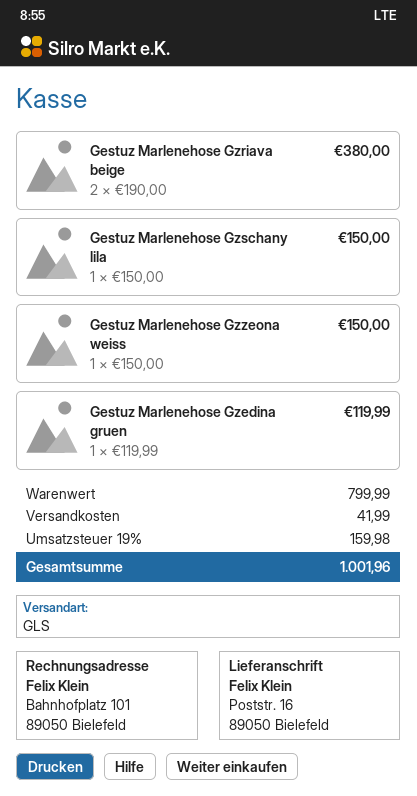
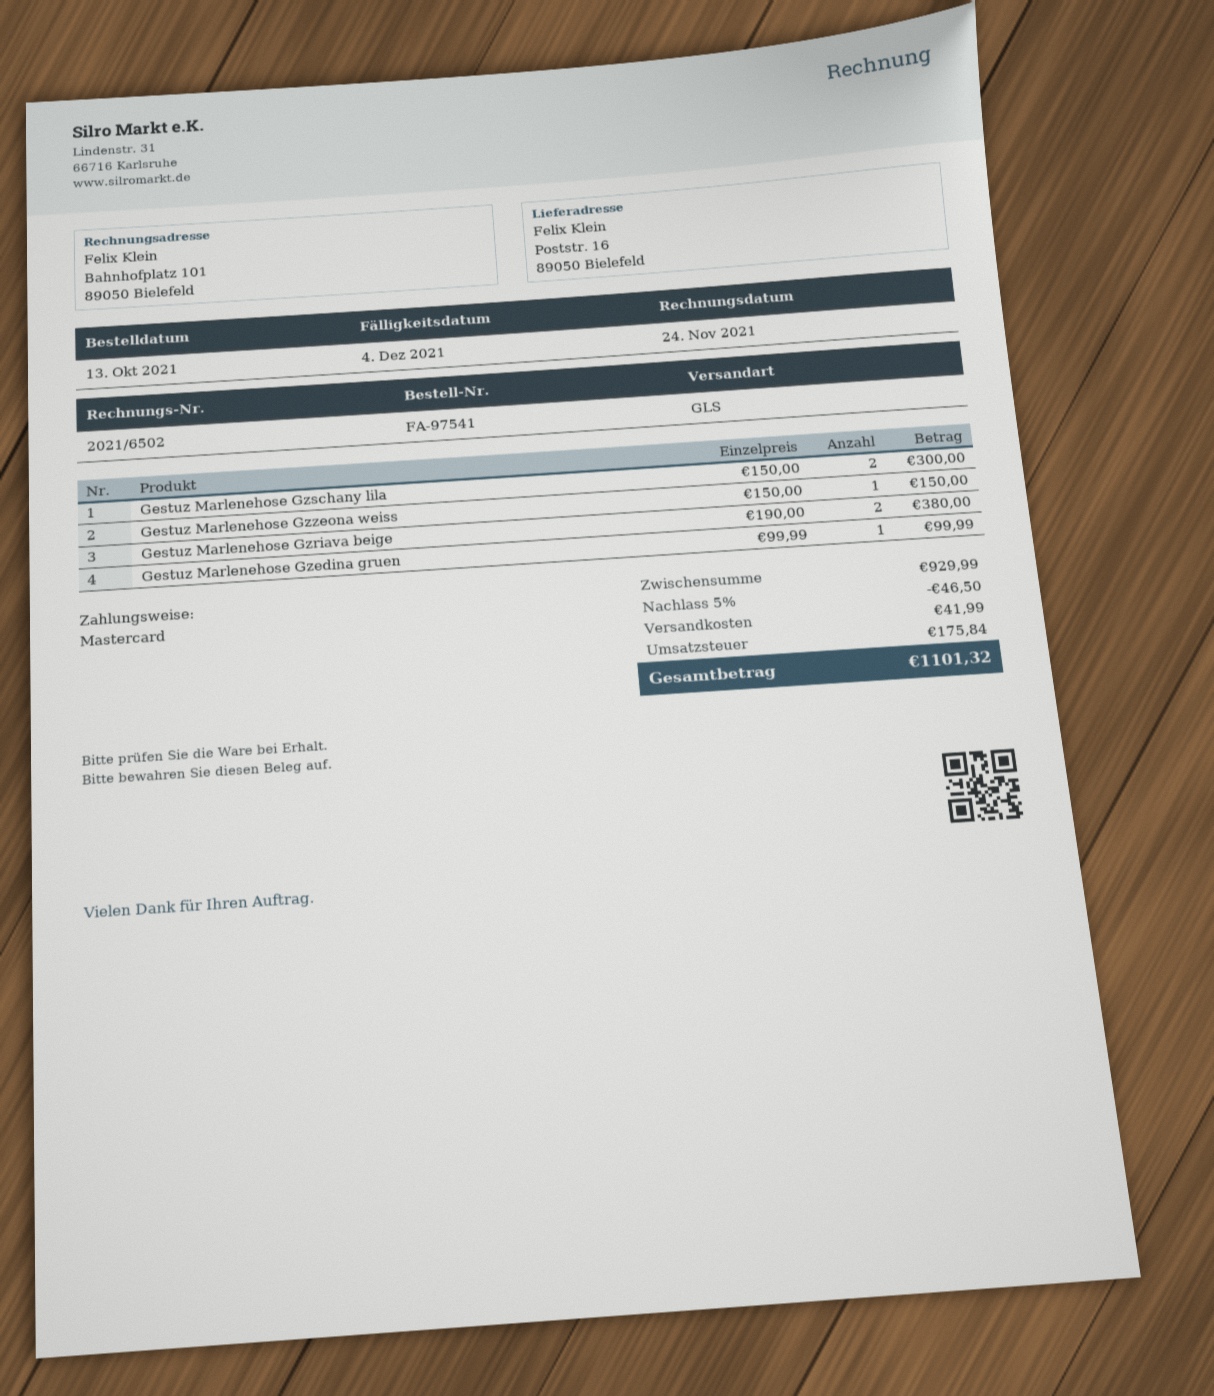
Gestuz Marlenehose Gzschany lila: 1 x 150.00 = 150.00 -> 2 x 150.00 = 300.00
Gestuz Marlenehose Gzedina gruen: 1 x 119.99 = 119.99 -> 1 x 99.99 = 99.99
subtotal: 799.99 -> 929.99
discount: none -> 5% = 46.50
tax: 159.98 -> 175.84
total: 1001.96 -> 1101.32

